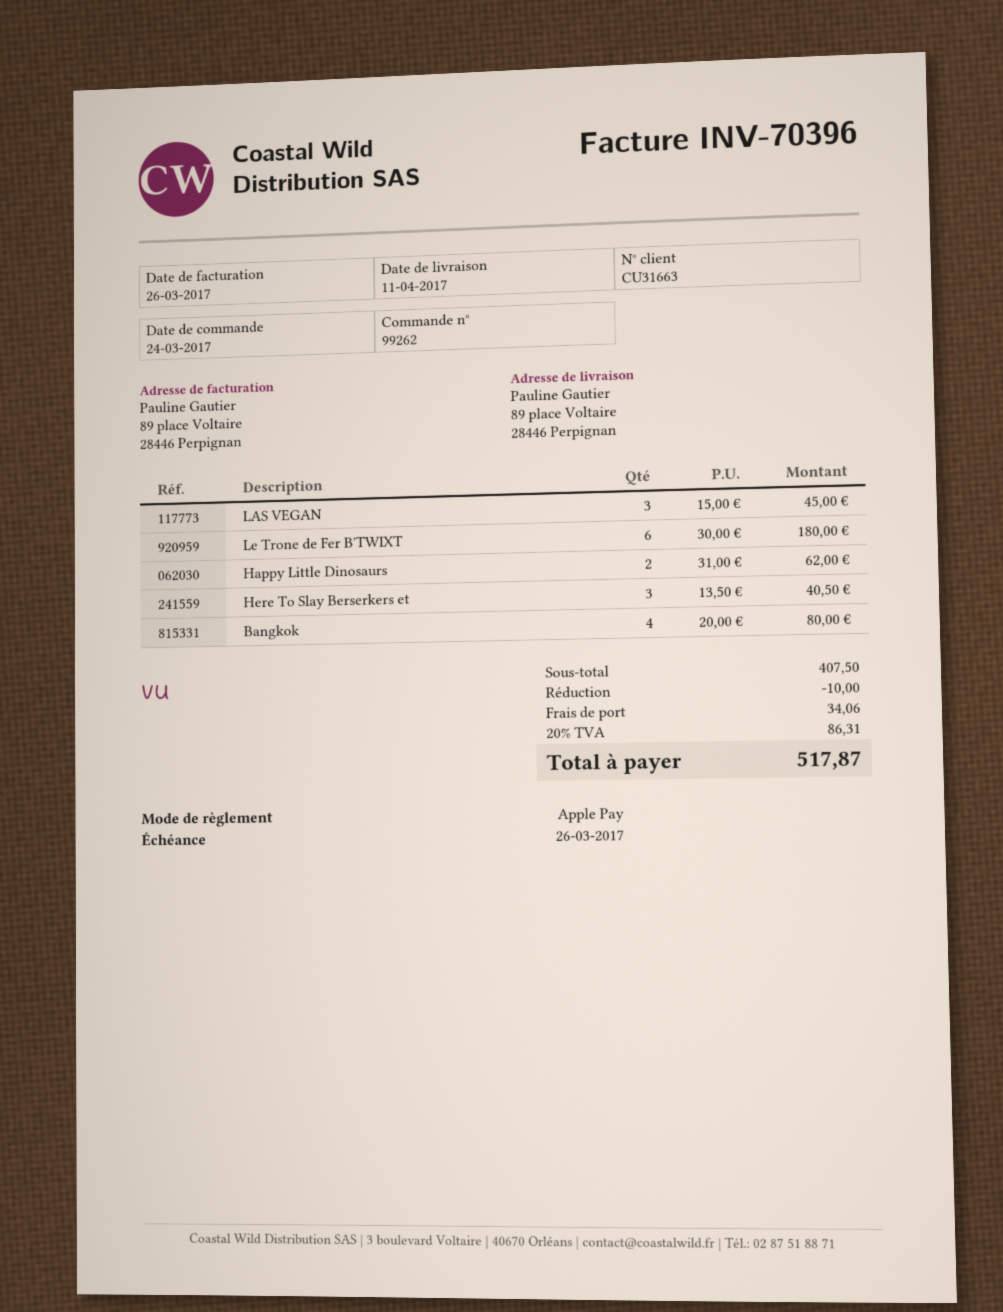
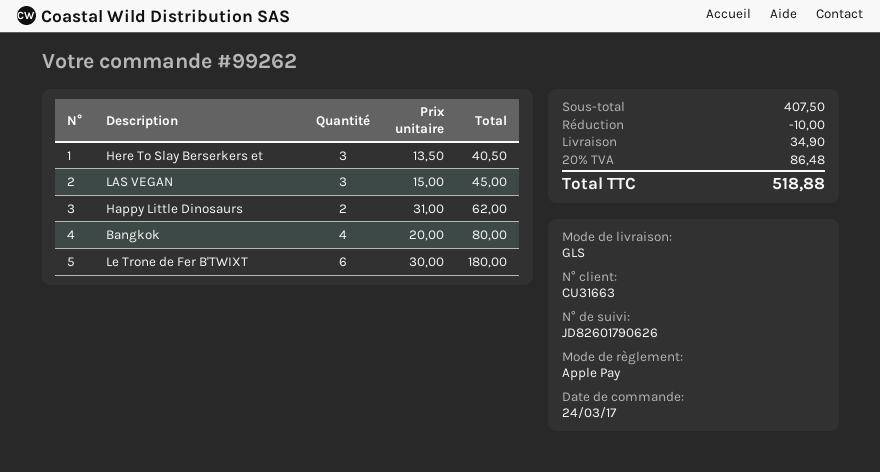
shipping: 34.06 -> 34.90
tax: 20% = 86.31 -> 20% = 86.48
total: 517.87 -> 518.88

